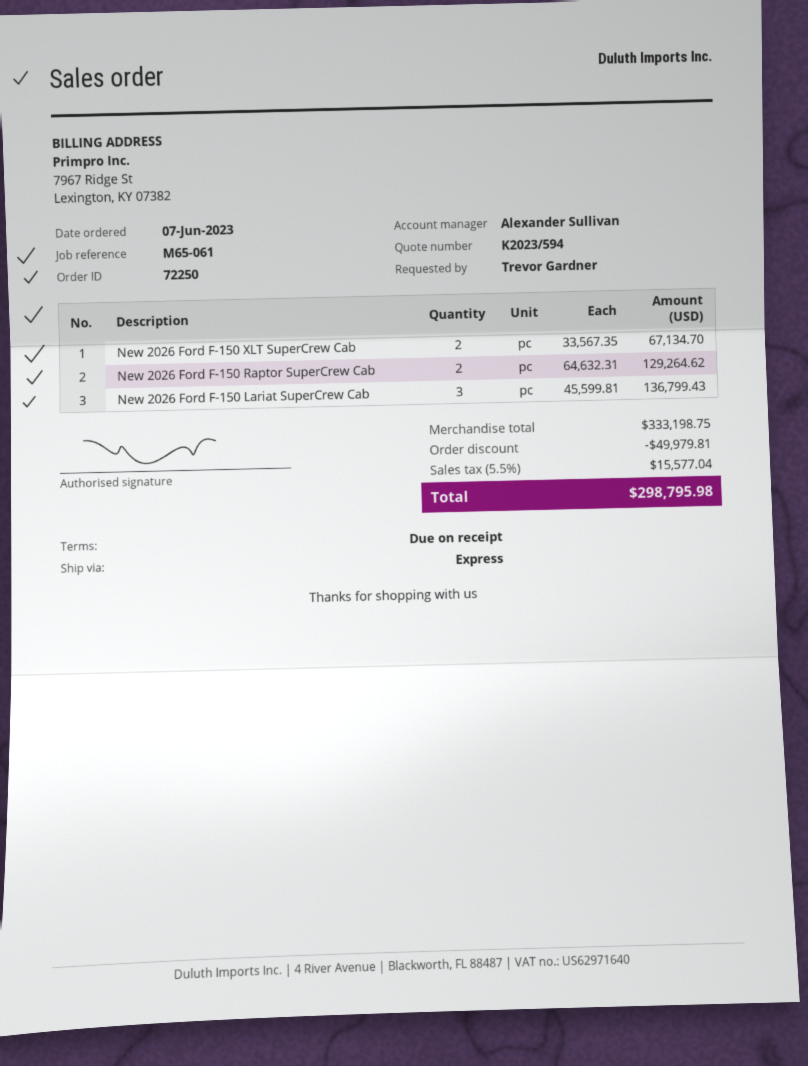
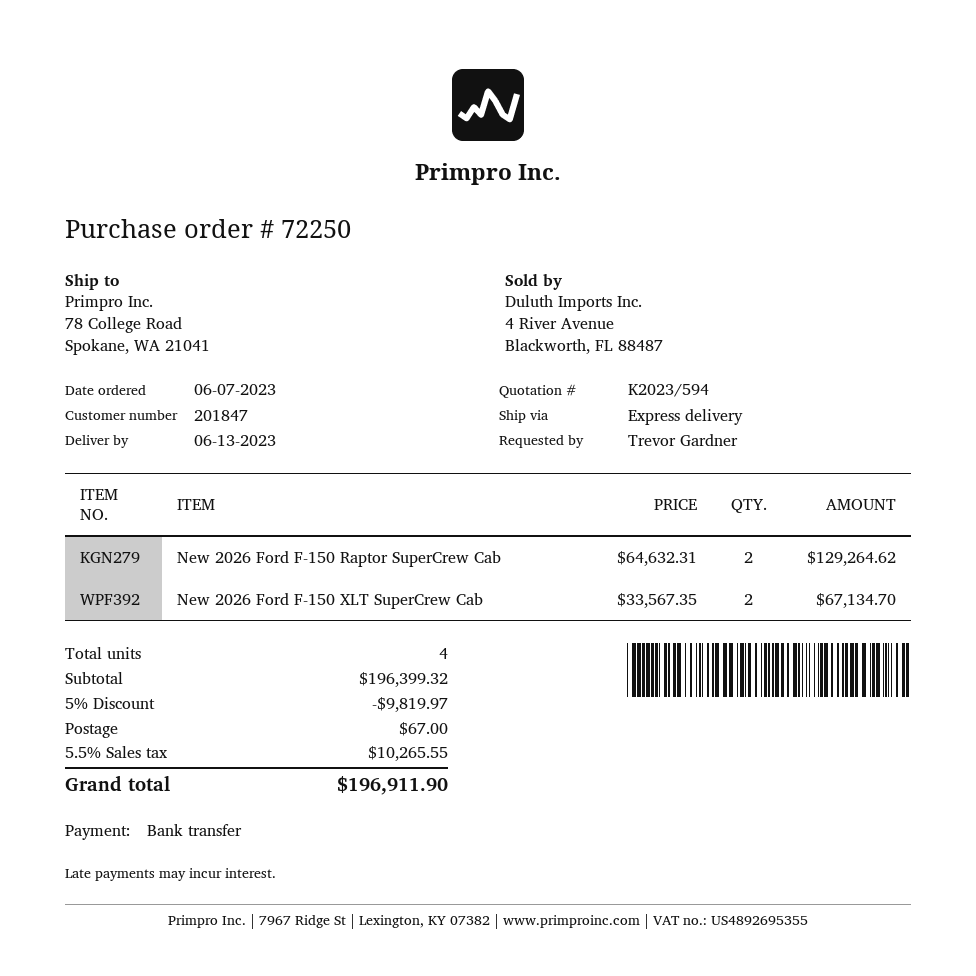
New 2026 Ford F-150 Lariat SuperCrew Cab: 3 x 45599.81 = 136799.43 -> none
subtotal: 333198.75 -> 196399.32
discount: 49979.81 -> 9819.97
shipping: none -> 67.00
tax: 5.5% = 15577.04 -> 5.5% = 10265.55
total: 298795.98 -> 196911.90

